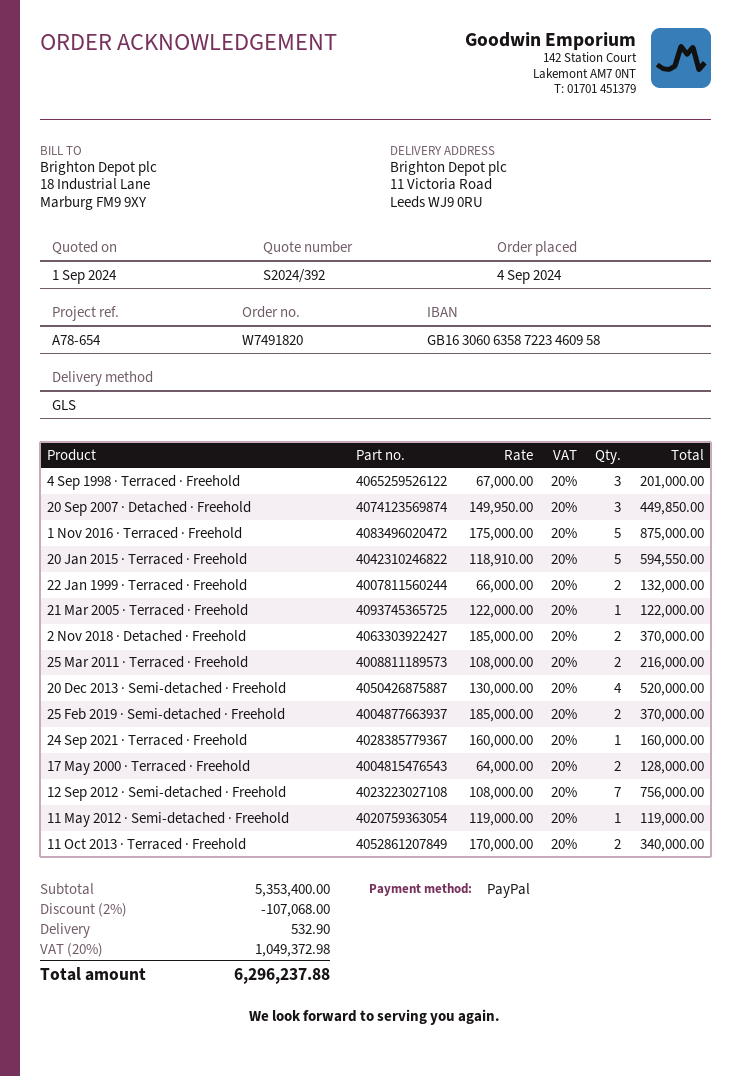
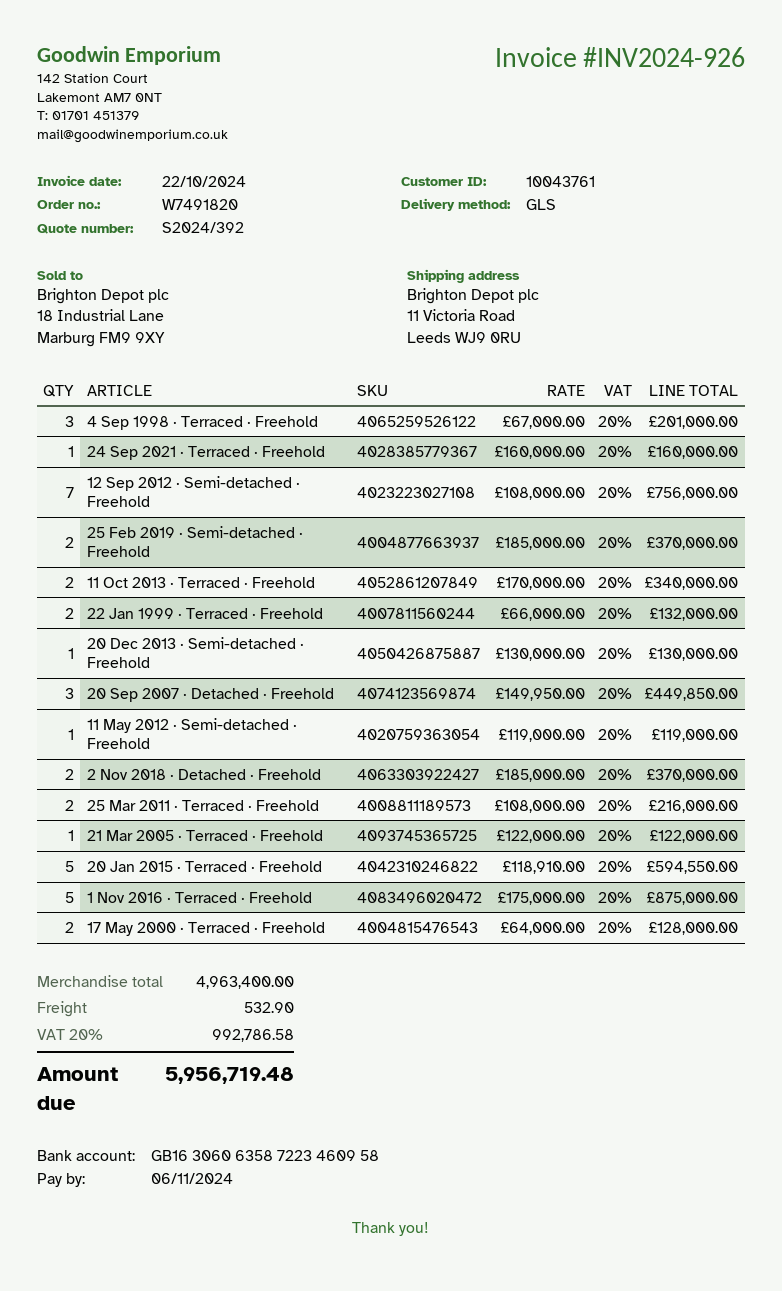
20 Dec 2013 · Semi-detached · Freehold: 4 x 130000.00 = 520000.00 -> 1 x 130000.00 = 130000.00
subtotal: 5353400.00 -> 4963400.00
discount: 2% = 107068.00 -> none
tax: 20% = 1049372.98 -> 20% = 992786.58
total: 6296237.88 -> 5956719.48

